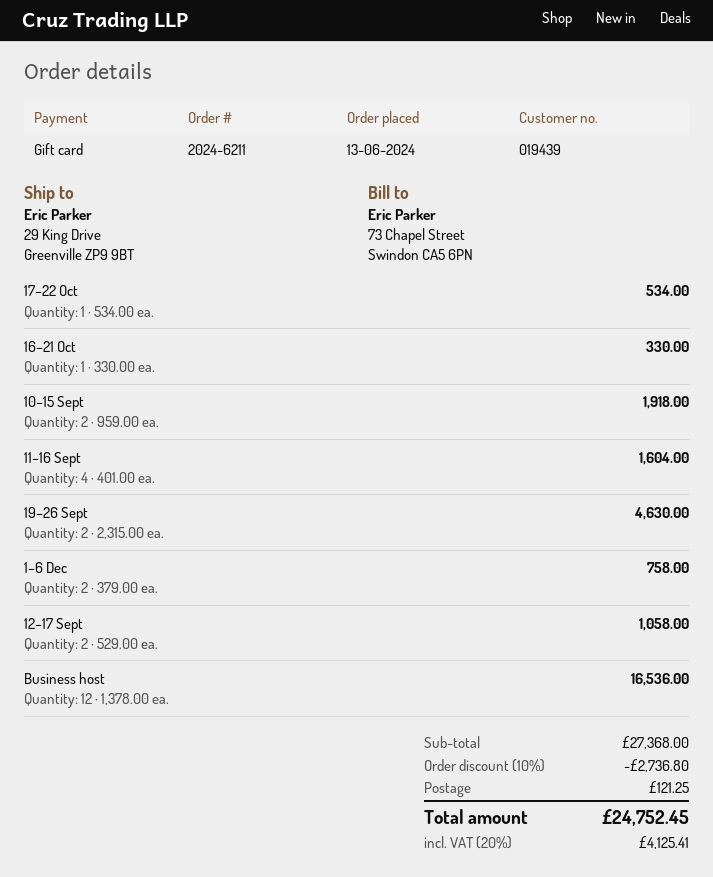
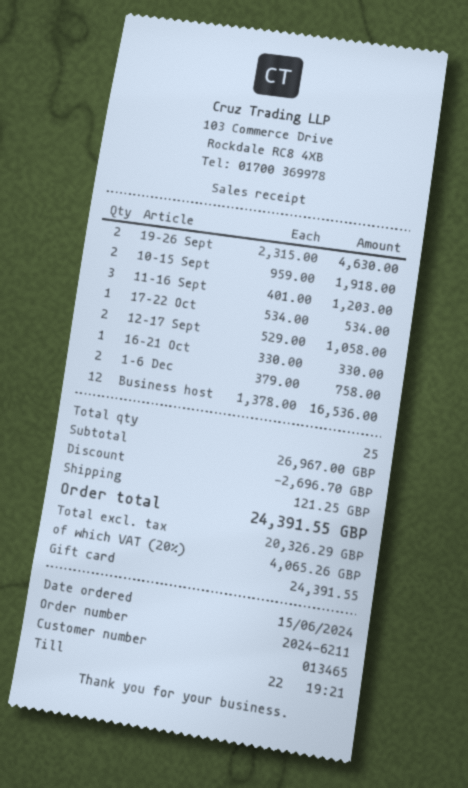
order date: 2024-06-13 -> 2024-06-15
customer number: 019439 -> 013465
11–16 Sept: 4 x 401.00 = 1604.00 -> 3 x 401.00 = 1203.00
subtotal: 27368.00 -> 26967.00
discount: 2736.80 -> 2696.70
tax: 20% = 4125.41 -> 20% = 4065.26
total: 24752.45 -> 24391.55

